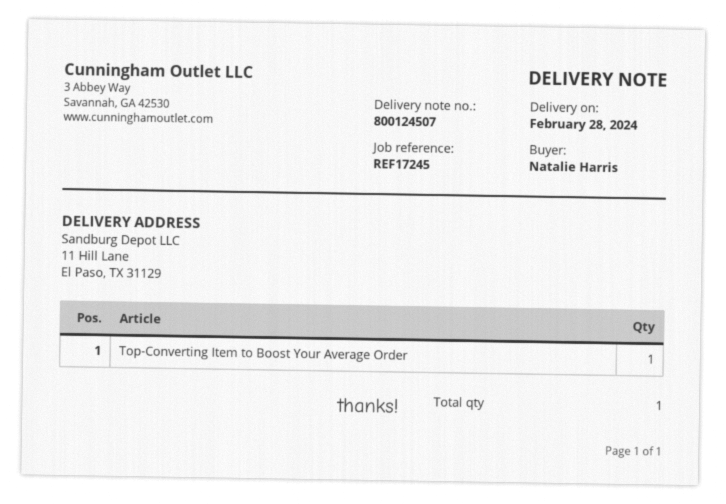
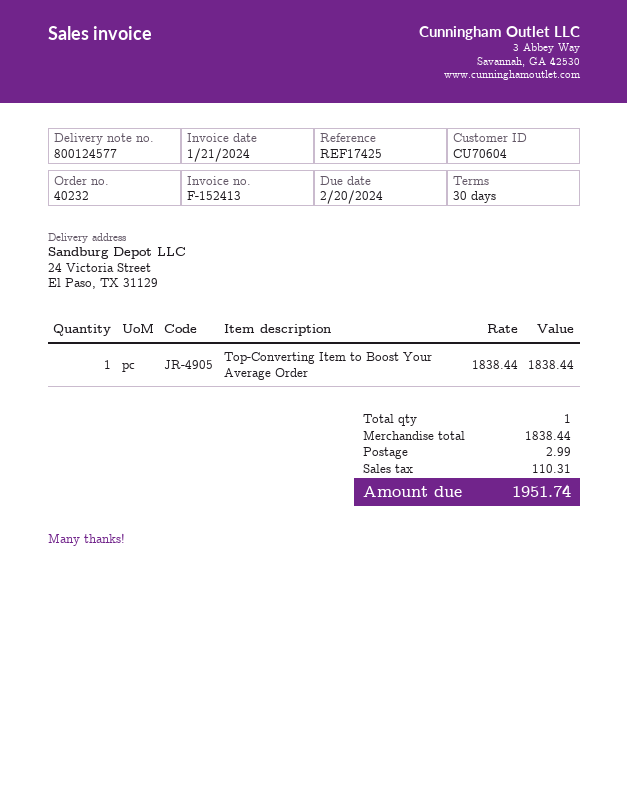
delivery note number: 800124507 -> 800124577
reference: REF17245 -> REF17425
ship to: 11 Hill Lane, El Paso, TX 31129 -> 24 Victoria Street, El Paso, TX 31129

